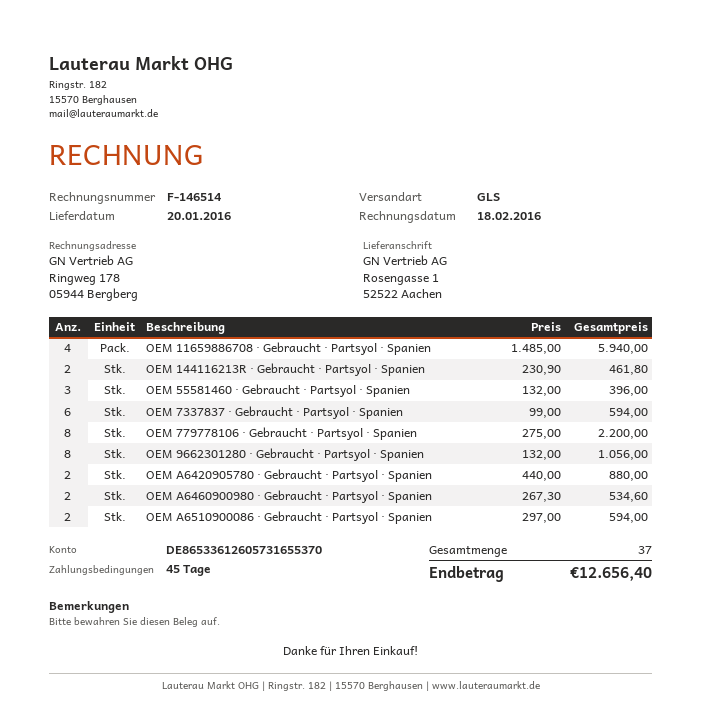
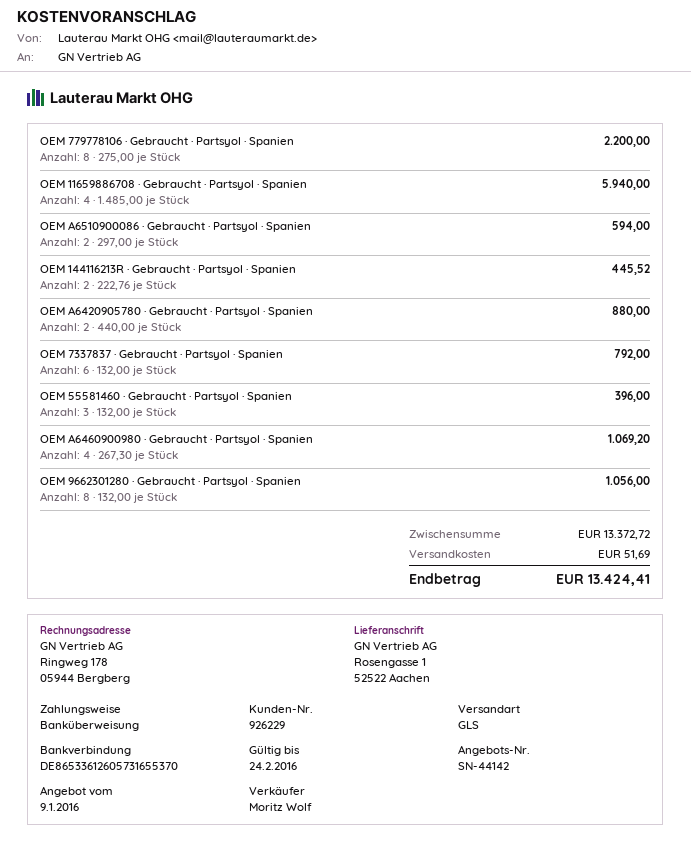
OEM 144116213R · Gebraucht · Partsyol · Spanien: 2 x 230.90 = 461.80 -> 2 x 222.76 = 445.52
OEM 7337837 · Gebraucht · Partsyol · Spanien: 6 x 99.00 = 594.00 -> 6 x 132.00 = 792.00
OEM A6460900980 · Gebraucht · Partsyol · Spanien: 2 x 267.30 = 534.60 -> 4 x 267.30 = 1069.20
shipping: none -> 51.69
total: 12656.40 -> 13424.41

